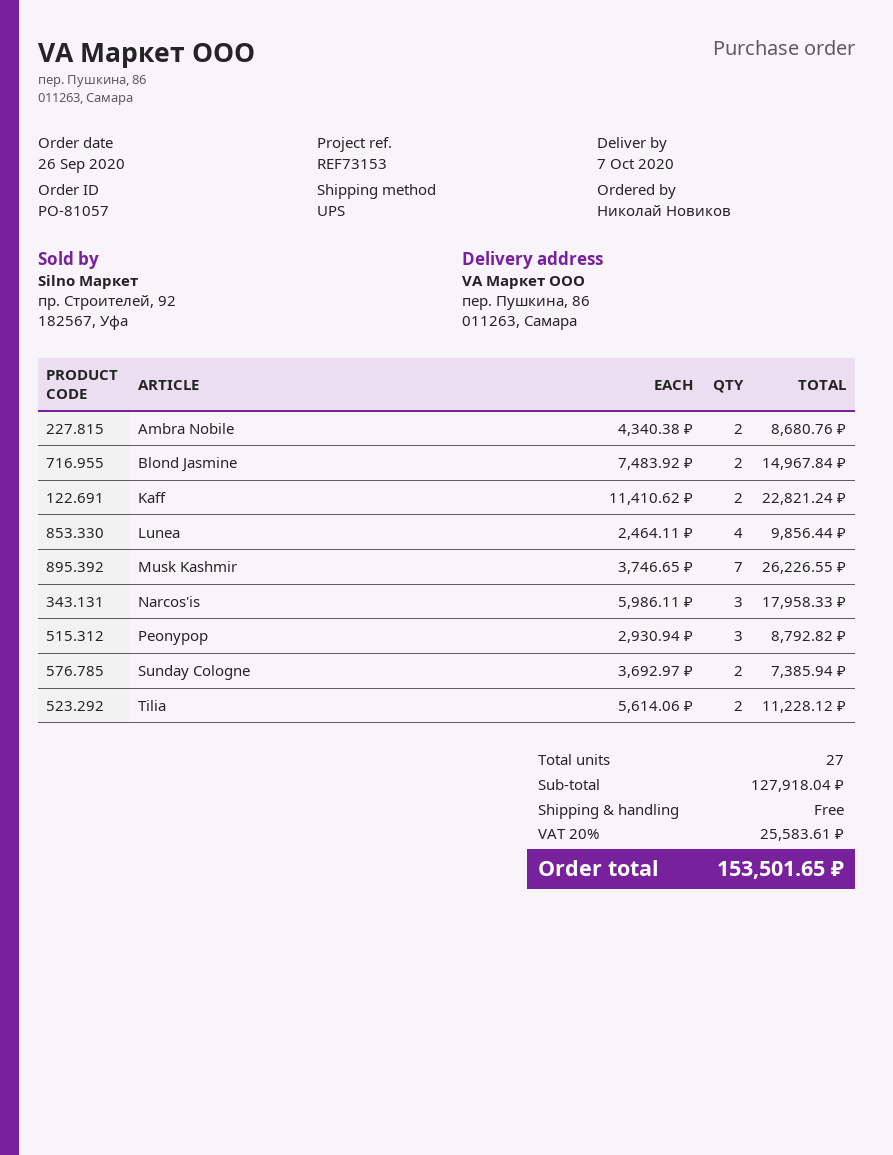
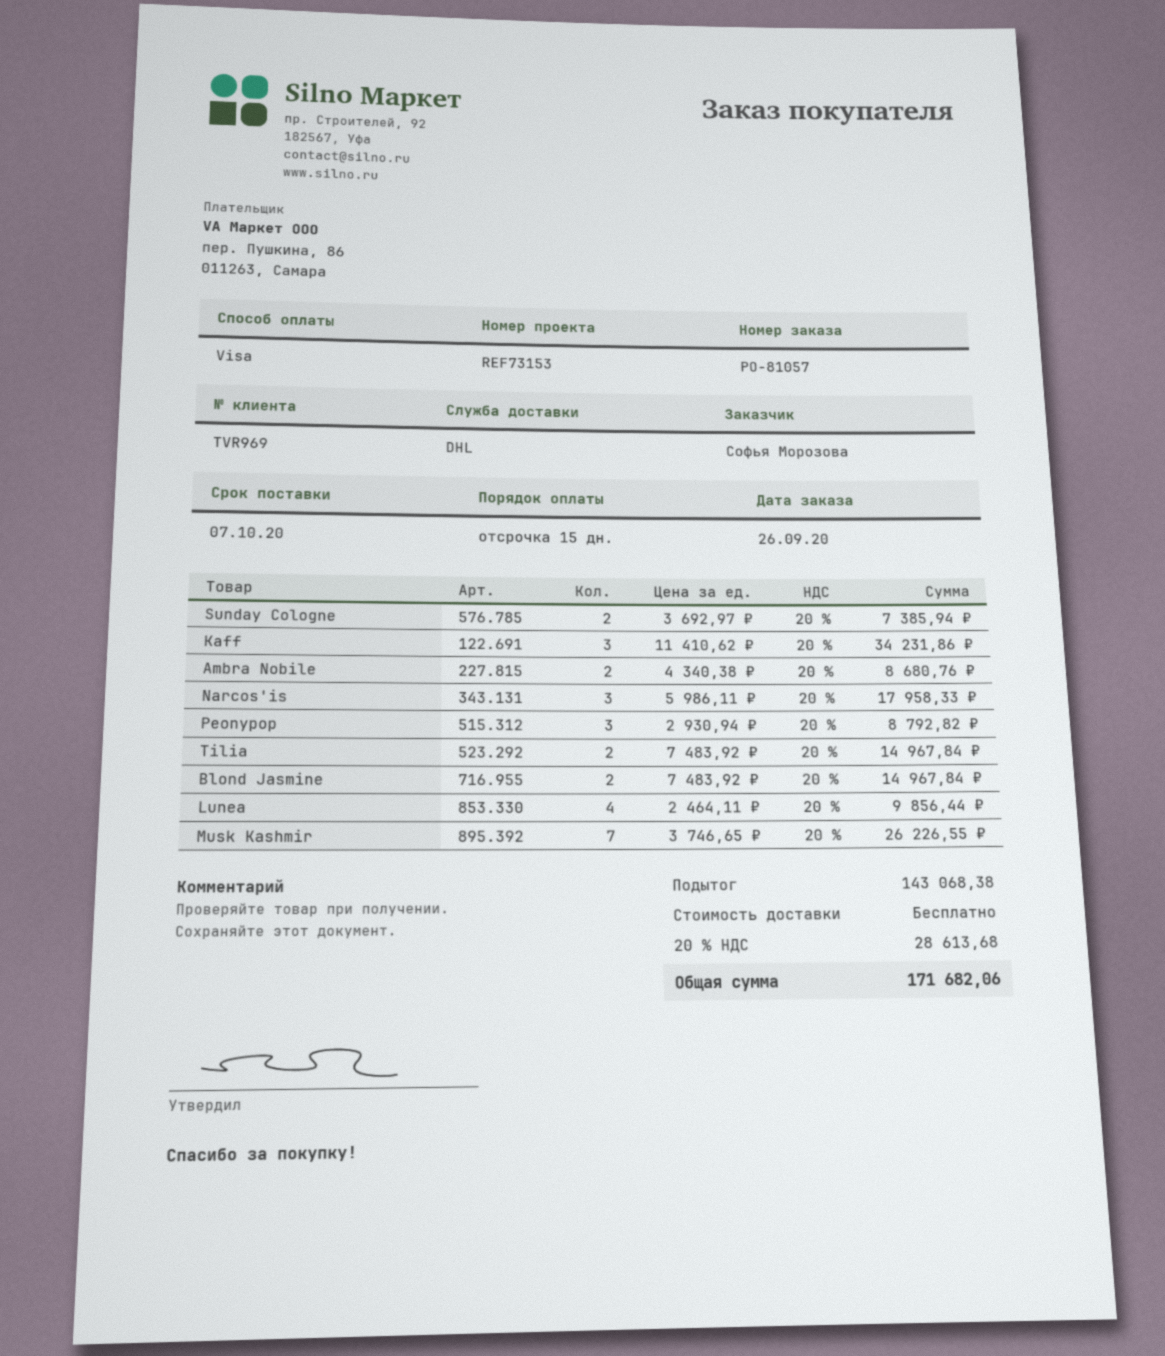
ordered by: Николай Новиков -> Софья Морозова
shipping method: UPS -> DHL
Kaff: 2 x 11410.62 = 22821.24 -> 3 x 11410.62 = 34231.86
Tilia: 2 x 5614.06 = 11228.12 -> 2 x 7483.92 = 14967.84
subtotal: 127918.04 -> 143068.38
tax: 20% = 25583.61 -> 20% = 28613.68
total: 153501.65 -> 171682.06

